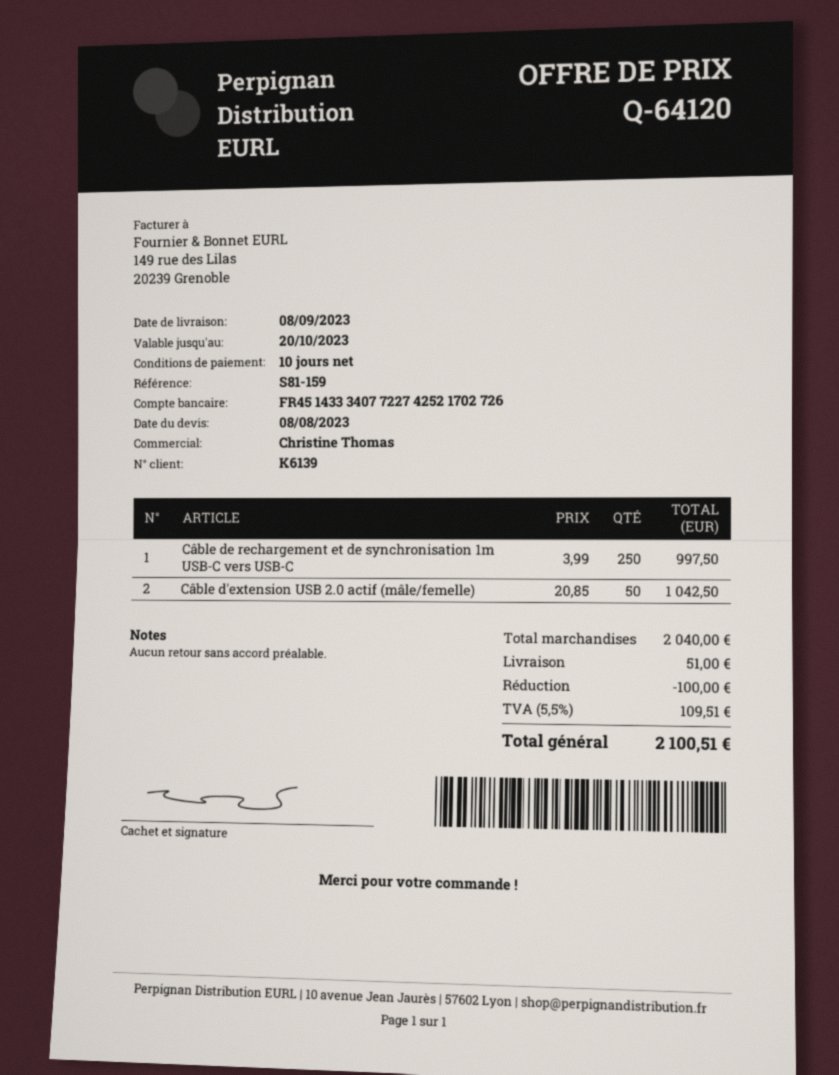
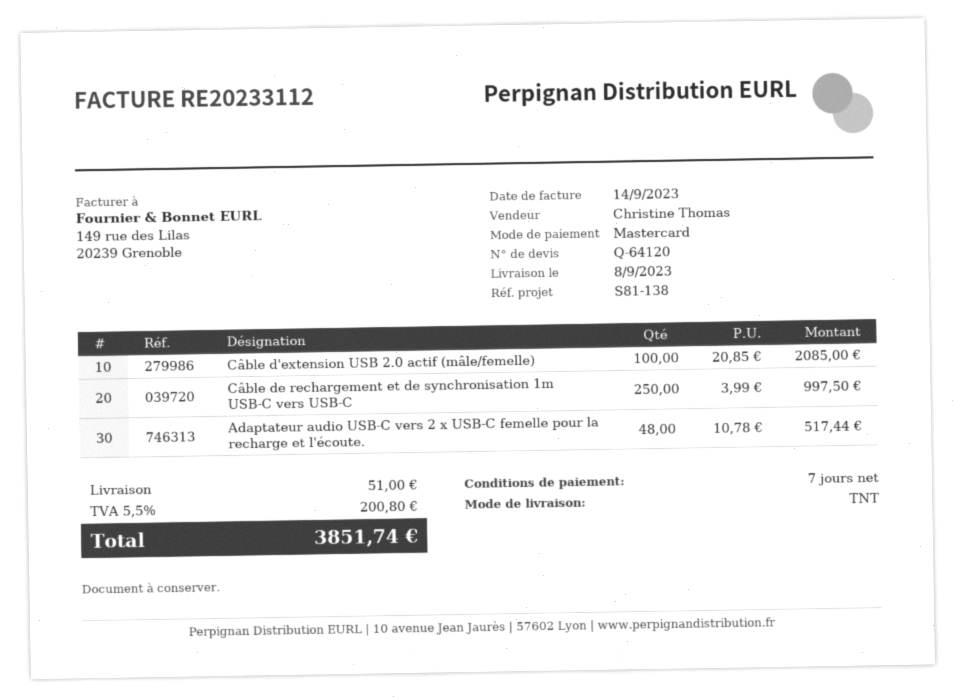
payment terms: 10 days -> 7 days
reference: S81-159 -> S81-138
Câble d'extension USB 2.0 actif (mâle/femelle): 50 x 20.85 = 1042.50 -> 100 x 20.85 = 2085.00
Adaptateur audio USB-C vers 2 x USB-C femelle pour la recharge et l'écoute.: none -> 48 x 10.78 = 517.44
discount: 100.00 -> none
tax: 5.5% = 109.51 -> 5.5% = 200.80
total: 2100.51 -> 3851.74

